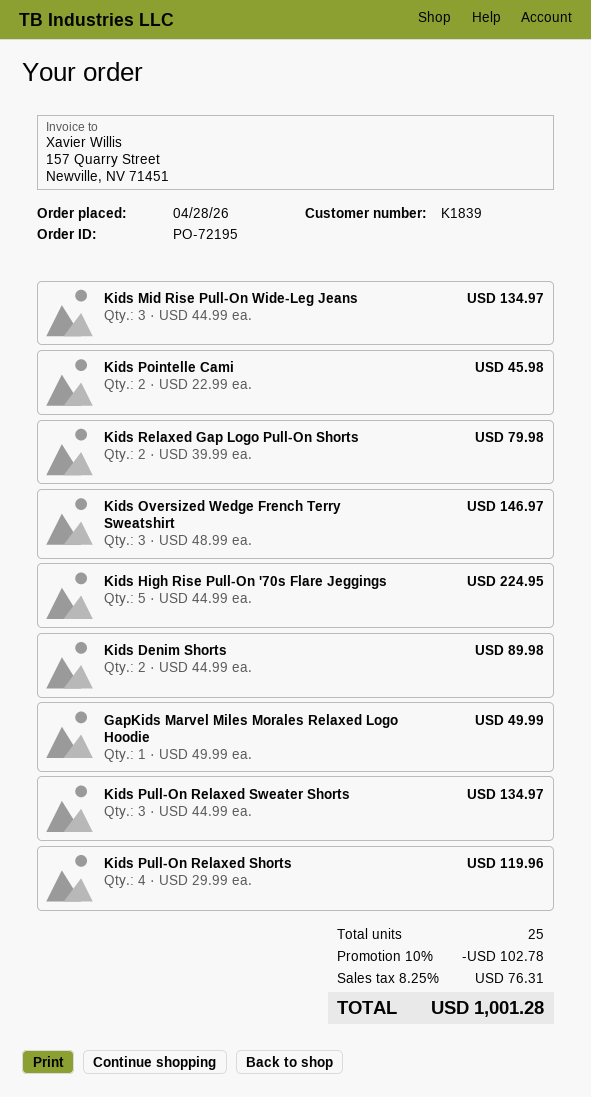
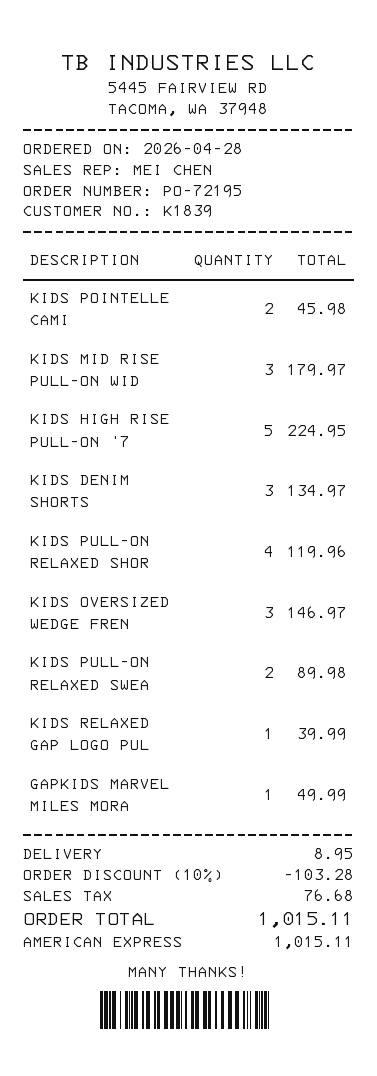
Kids Mid Rise Pull-On Wide-Leg Jeans: 3 for 134.97 -> 3 for 179.97
Kids Relaxed Gap Logo Pull-On Shorts: 2 for 79.98 -> 1 for 39.99
Kids Denim Shorts: 2 for 89.98 -> 3 for 134.97
Kids Pull-On Relaxed Sweater Shorts: 3 for 134.97 -> 2 for 89.98
discount: 10% = 102.78 -> 10% = 103.28
shipping: none -> 8.95
tax: 76.31 -> 76.68
total: 1001.28 -> 1015.11

